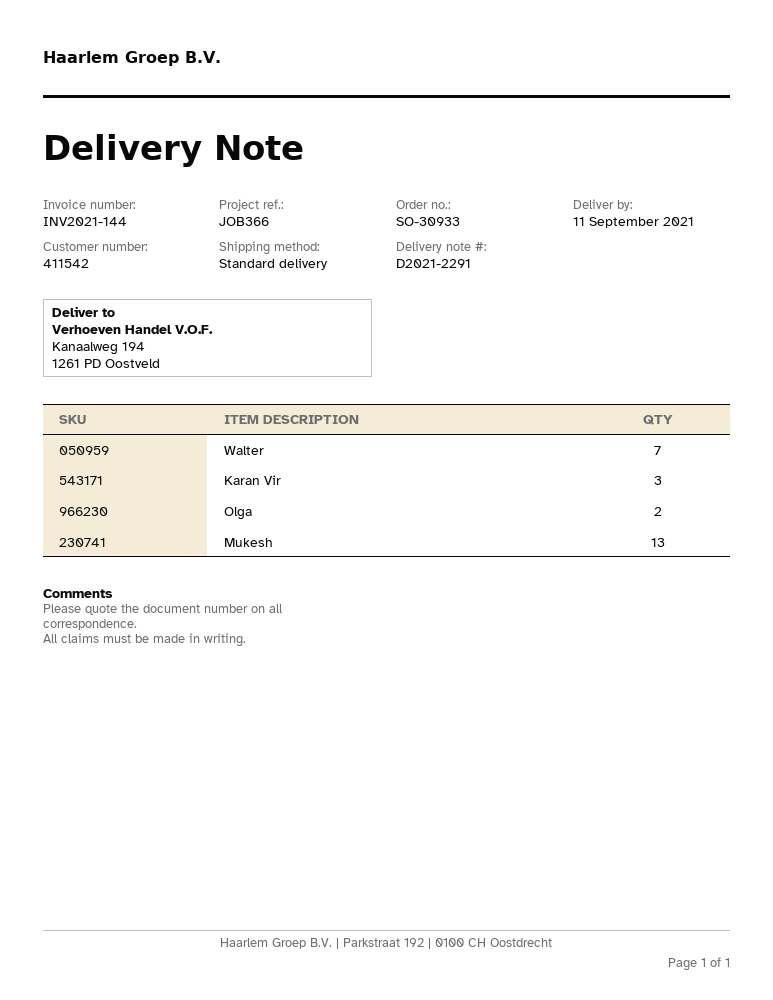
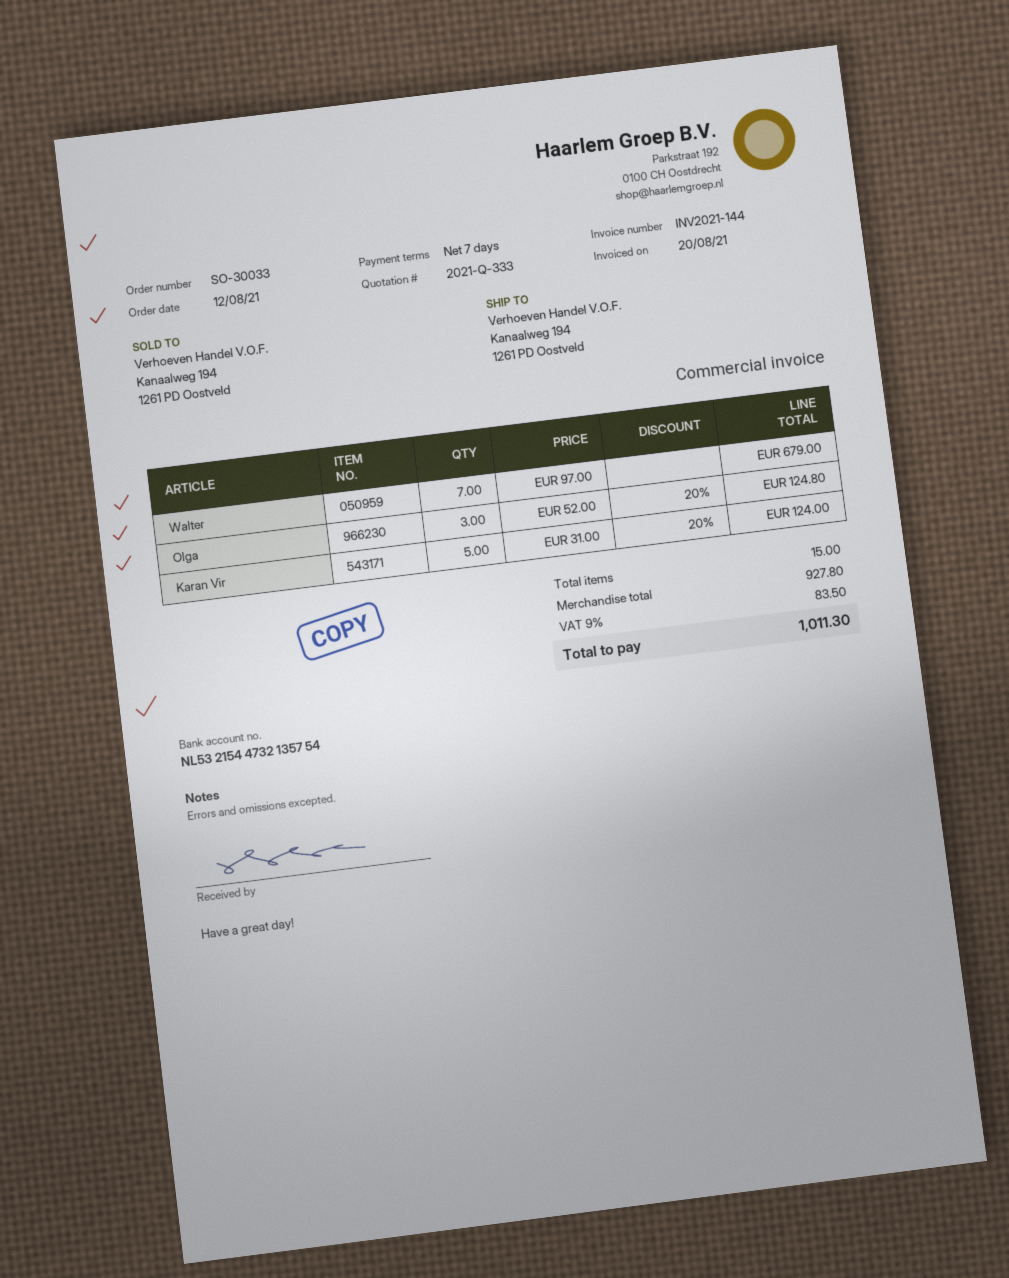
order number: SO-30933 -> SO-30033
Karan Vir: 3 -> 5
Olga: 2 -> 3
Mukesh: 13 -> none

